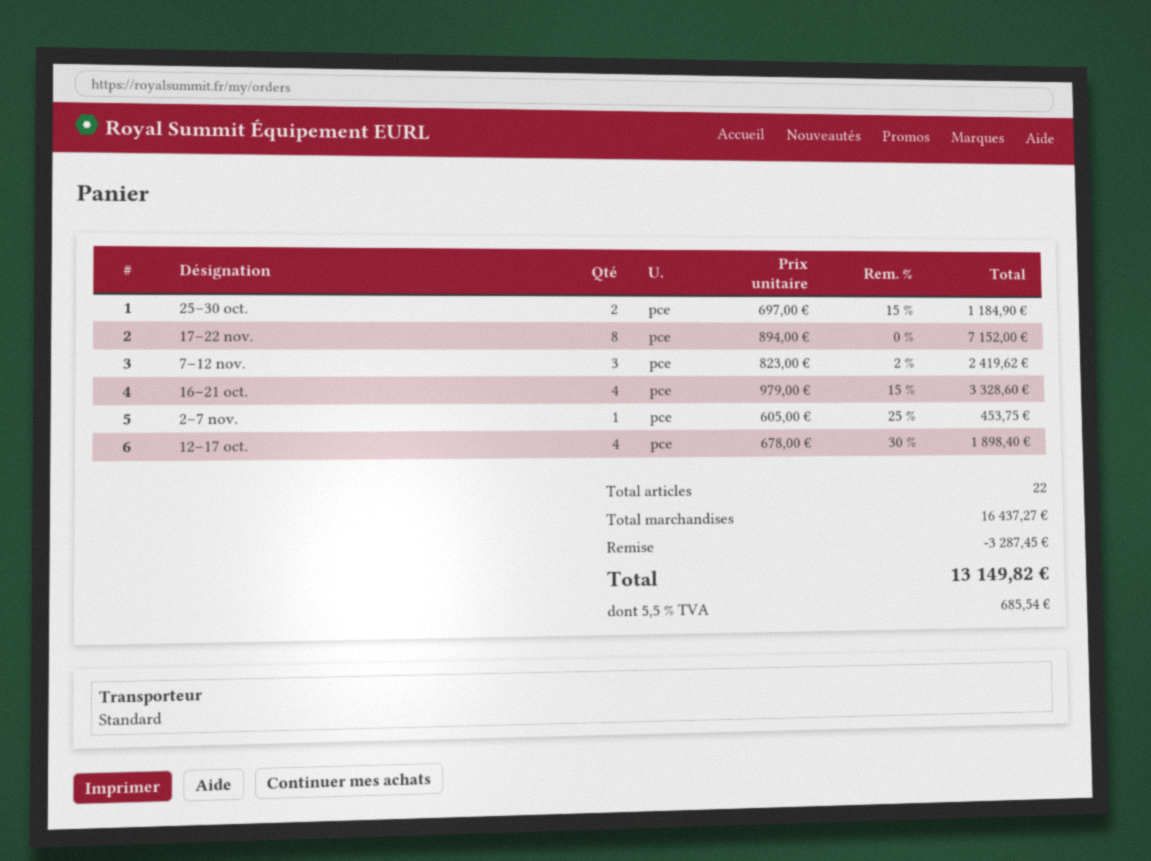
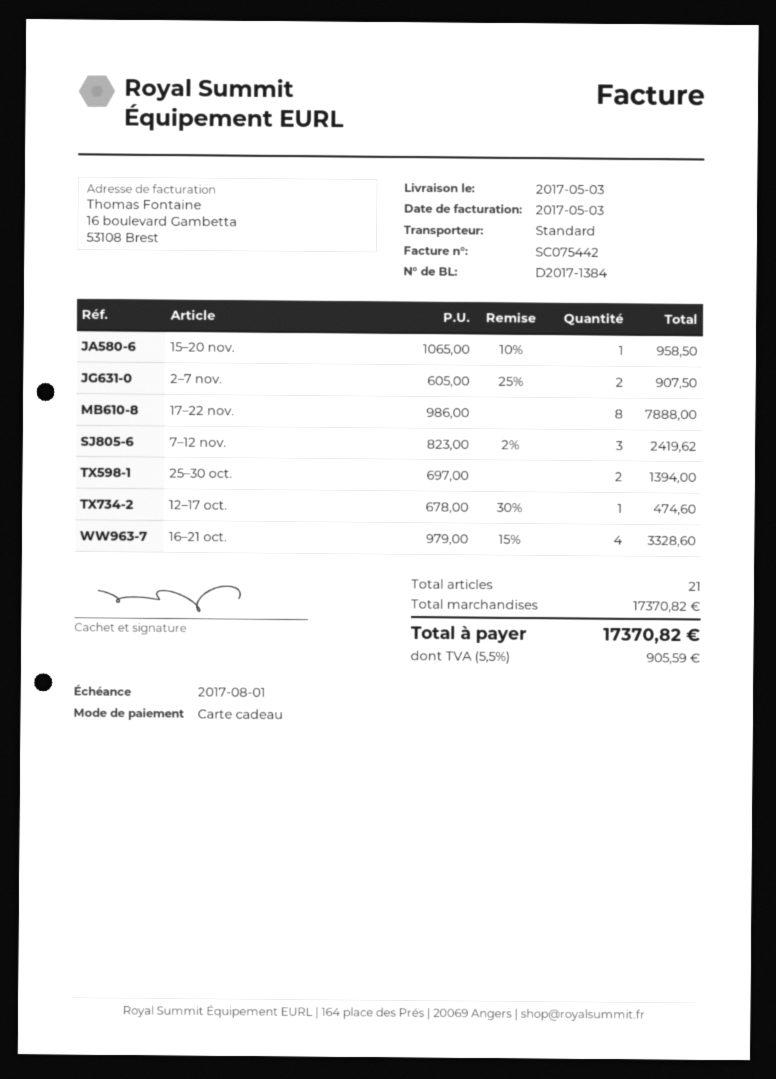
25–30 oct.: 2 x 697.00 - 15% = 1184.90 -> 2 x 697.00 = 1394.00
17–22 nov.: 8 x 894.00 = 7152.00 -> 8 x 986.00 = 7888.00
2–7 nov.: 1 x 605.00 - 25% = 453.75 -> 2 x 605.00 - 25% = 907.50
12–17 oct.: 4 x 678.00 - 30% = 1898.40 -> 1 x 678.00 - 30% = 474.60
15–20 nov.: none -> 1 x 1065.00 - 10% = 958.50
total quantity: 22 -> 21
subtotal: 16437.27 -> 17370.82
discount: 3287.45 -> none
tax: 5.5% = 685.54 -> 5.5% = 905.59
total: 13149.82 -> 17370.82

